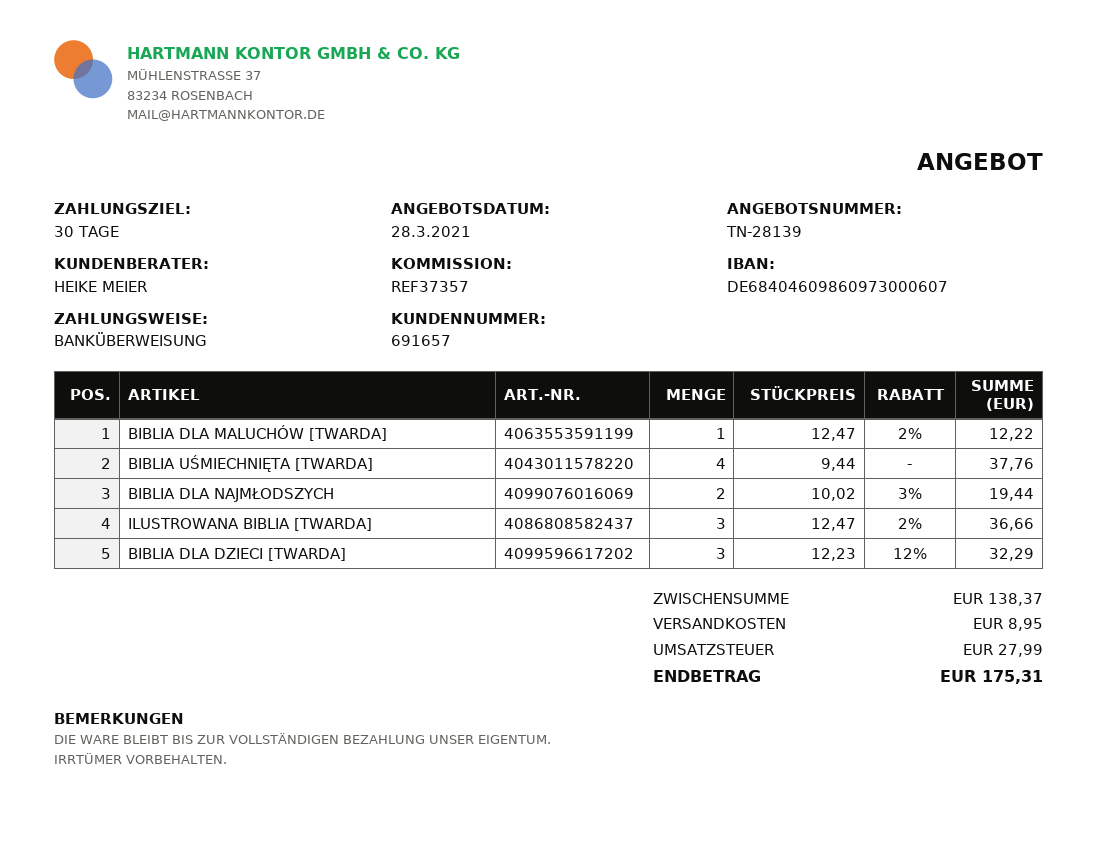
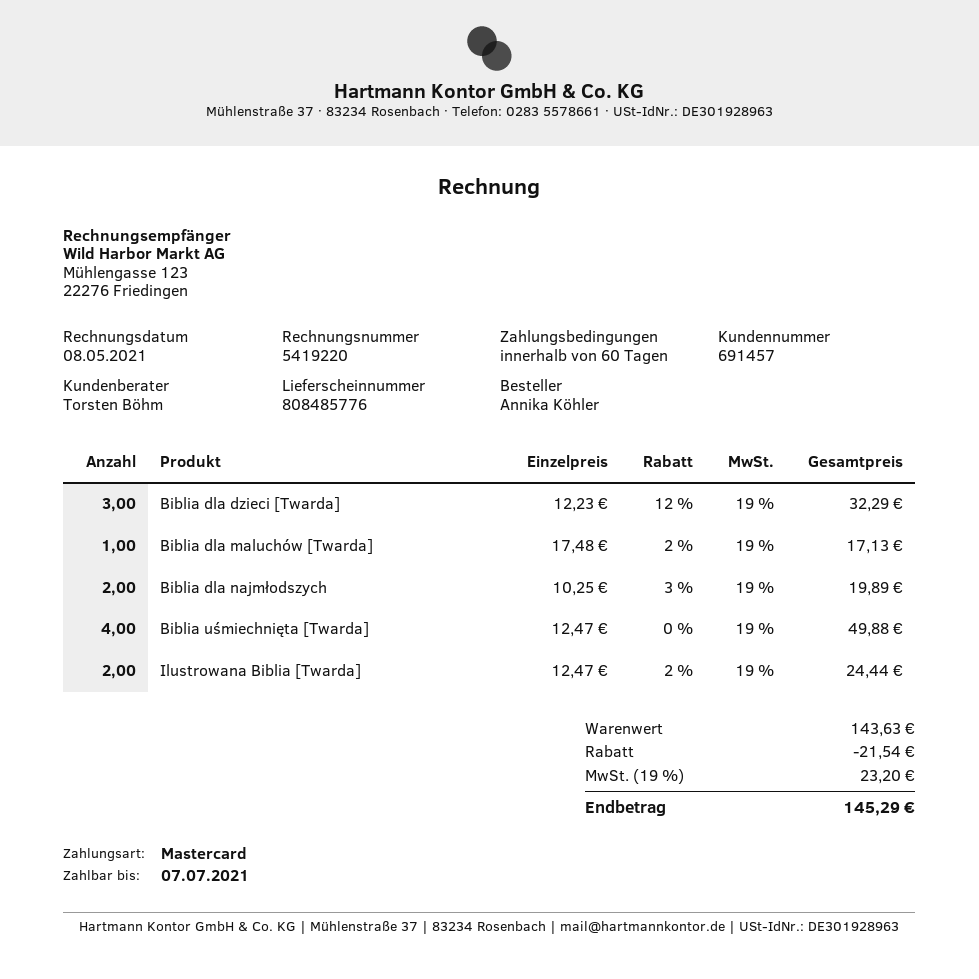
payment terms: 30 days -> 60 days
customer number: 691657 -> 691457
sales rep: HEIKE MEIER -> Torsten Böhm
payment method: bank transfer -> Mastercard
BIBLIA DLA MALUCHÓW [TWARDA]: 1 x 12.47 - 2% = 12.22 -> 1 x 17.48 - 2% = 17.13
BIBLIA UŚMIECHNIĘTA [TWARDA]: 4 x 9.44 = 37.76 -> 4 x 12.47 = 49.88
BIBLIA DLA NAJMŁODSZYCH: 2 x 10.02 - 3% = 19.44 -> 2 x 10.25 - 3% = 19.89
ILUSTROWANA BIBLIA [TWARDA]: 3 x 12.47 - 2% = 36.66 -> 2 x 12.47 - 2% = 24.44
subtotal: 138.37 -> 143.63
discount: none -> 21.54
shipping: 8.95 -> none
tax: 27.99 -> 23.20
total: 175.31 -> 145.29

